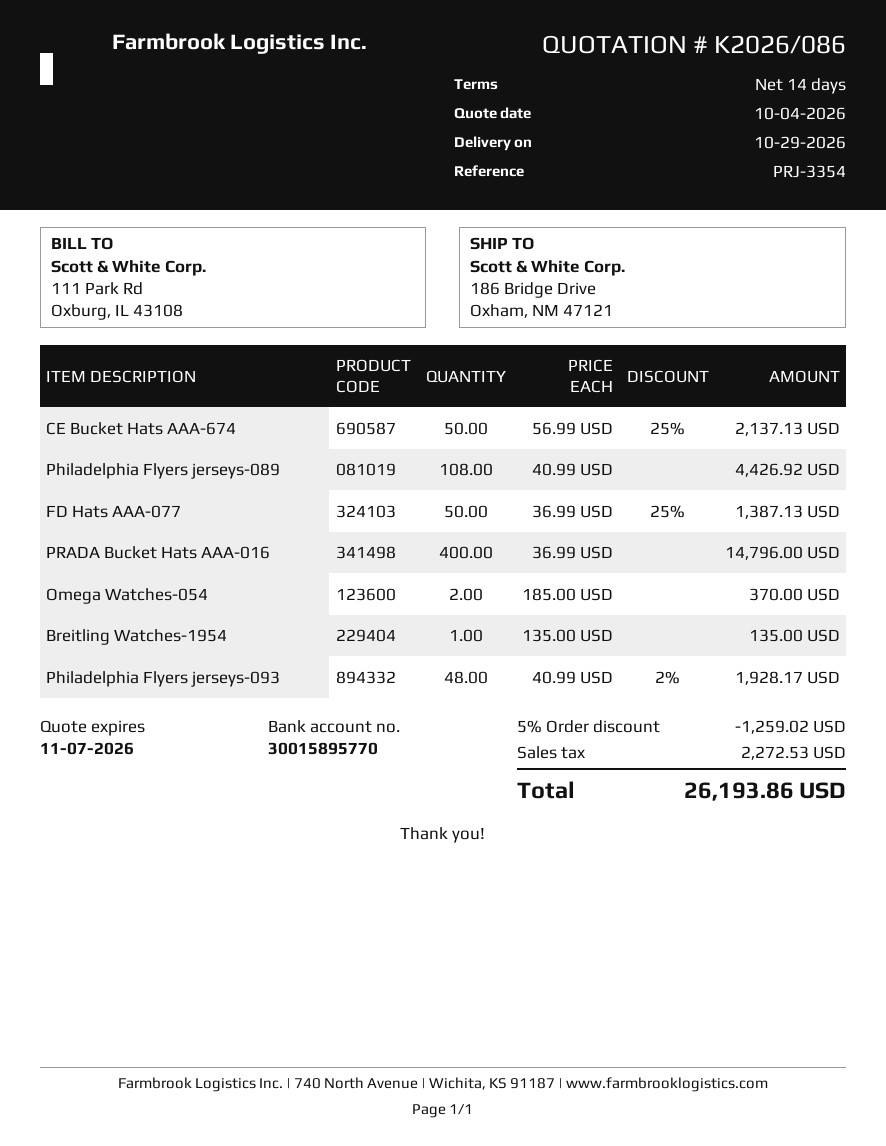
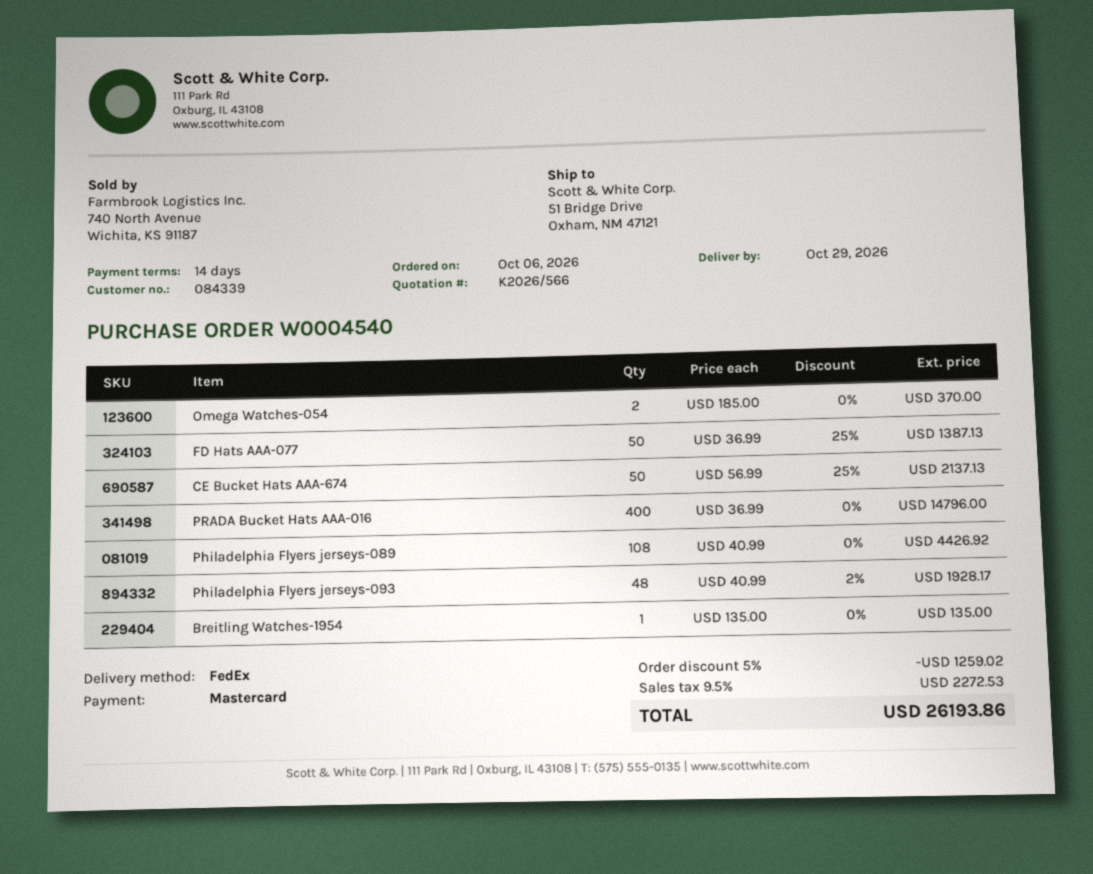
quote number: K2026/086 -> K2026/566
ship to: 186 Bridge Drive, Oxham, NM 47121 -> 51 Bridge Drive, Oxham, NM 47121

